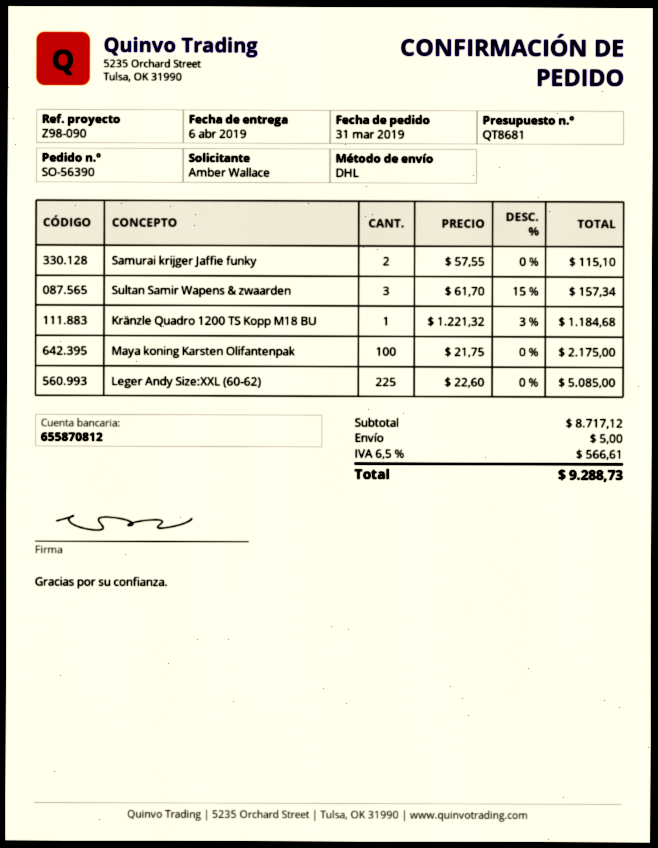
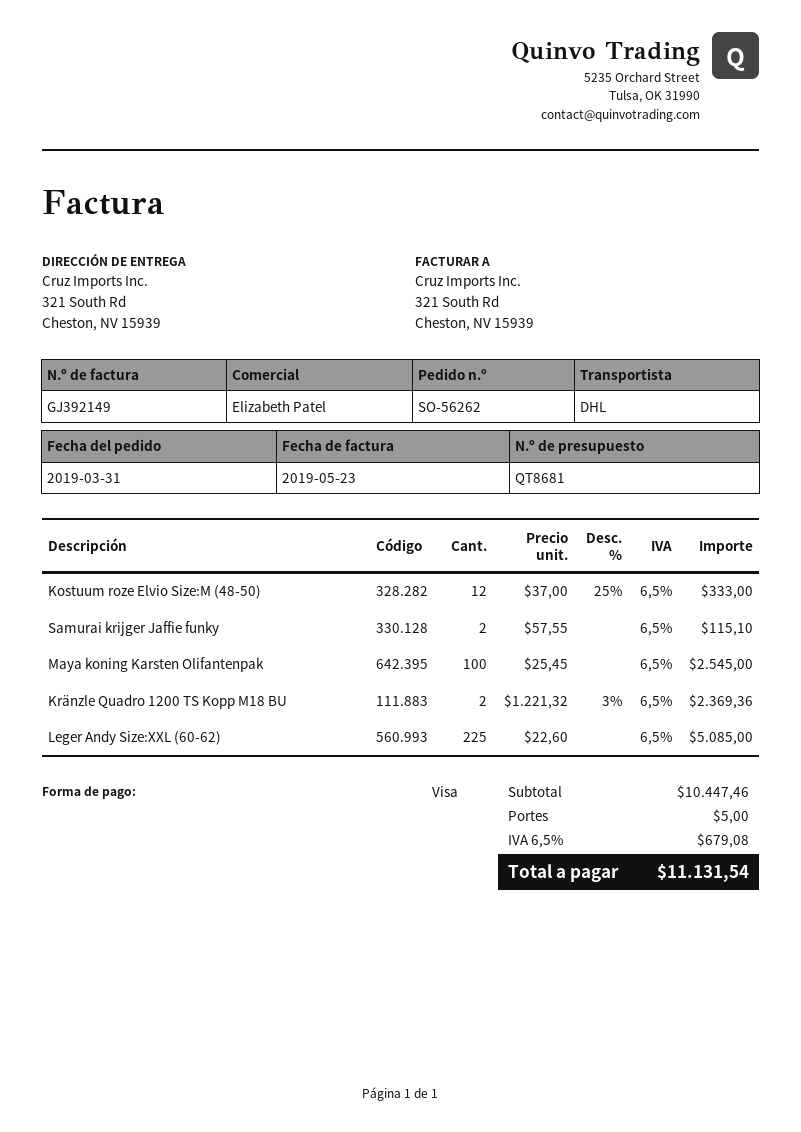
order number: SO-56390 -> SO-56262
Sultan Samir Wapens & zwaarden: 3 x 61.70 - 15% = 157.34 -> none
Kränzle Quadro 1200 TS Kopp M18 BU: 1 x 1221.32 - 3% = 1184.68 -> 2 x 1221.32 - 3% = 2369.36
Maya koning Karsten Olifantenpak: 100 x 21.75 = 2175.00 -> 100 x 25.45 = 2545.00
Kostuum roze Elvio Size:M (48-50): none -> 12 x 37.00 - 25% = 333.00
subtotal: 8717.12 -> 10447.46
tax: 6.5% = 566.61 -> 6.5% = 679.08
total: 9288.73 -> 11131.54

